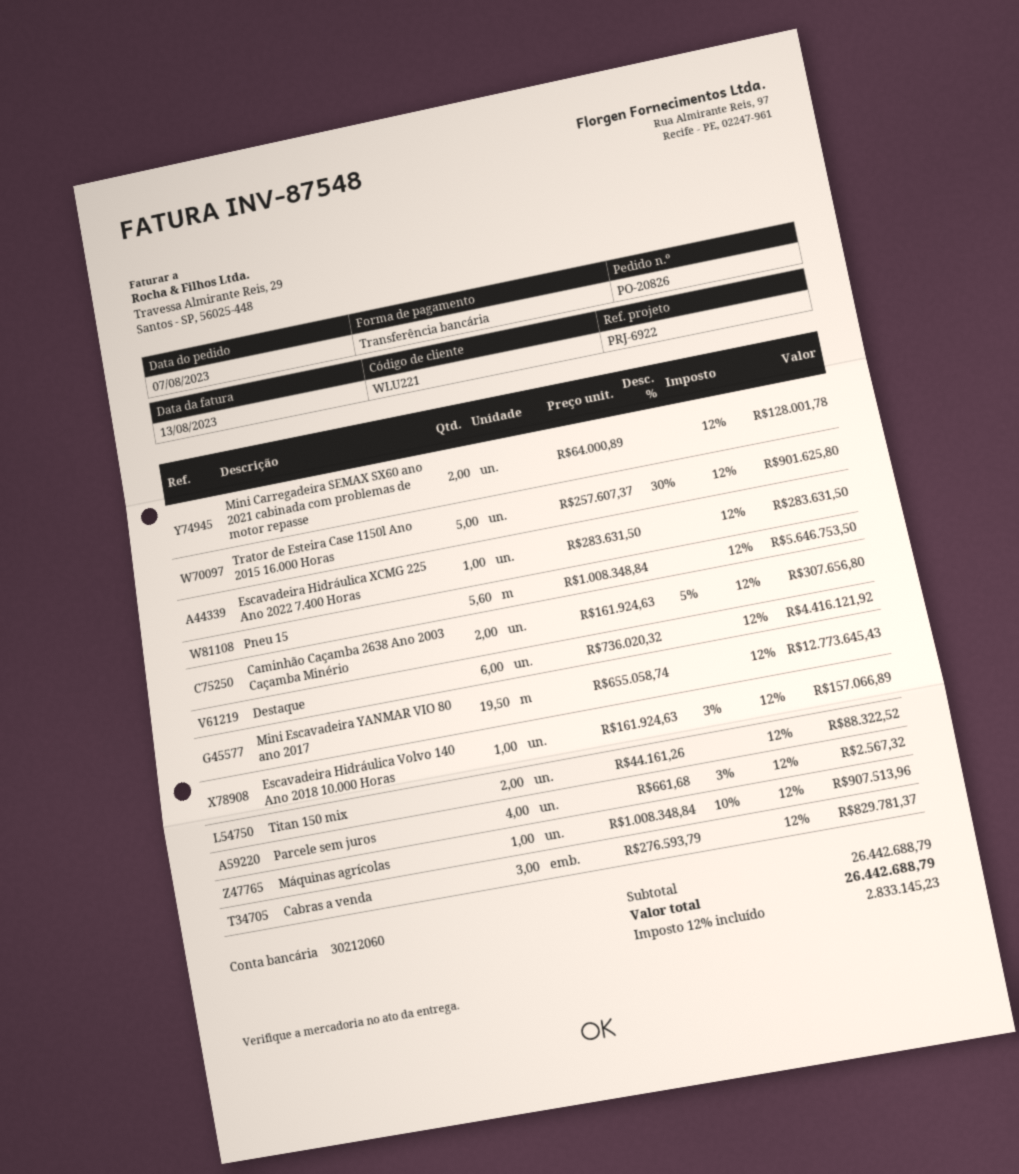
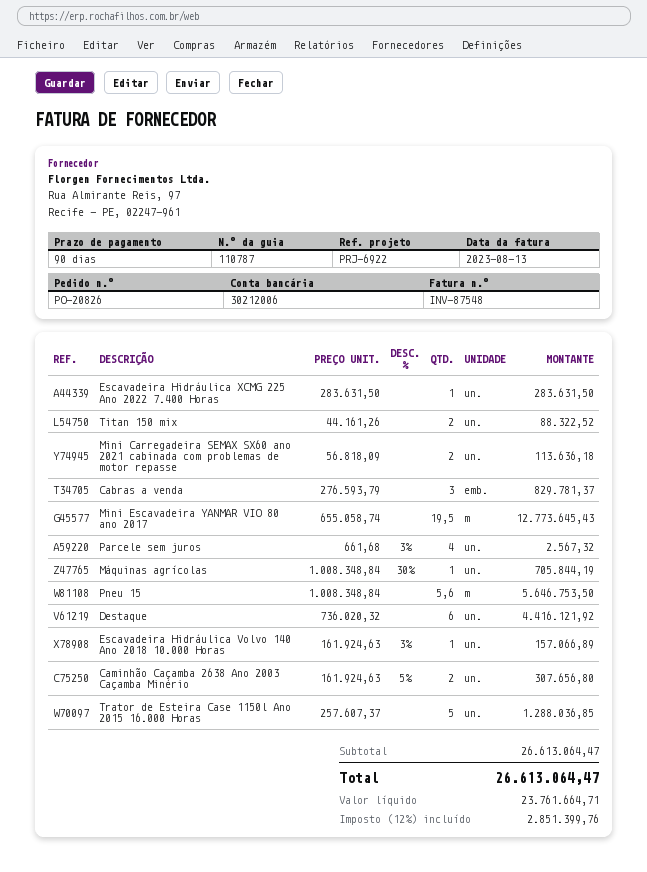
bank account: 30212060 -> 30212006
Mini Carregadeira SEMAX SX60 ano 2021 cabinada com problemas de motor repasse: 2 x 64000.89 = 128001.78 -> 2 x 56818.09 = 113636.18
Trator de Esteira Case 1150l Ano 2015 16.000 Horas: 5 x 257607.37 - 30% = 901625.80 -> 5 x 257607.37 = 1288036.85
Máquinas agrícolas: 1 x 1008348.84 - 10% = 907513.96 -> 1 x 1008348.84 - 30% = 705844.19
subtotal: 26442688.79 -> 26613064.47
tax: 12% = 2833145.23 -> 12% = 2851399.76
total: 26442688.79 -> 26613064.47

